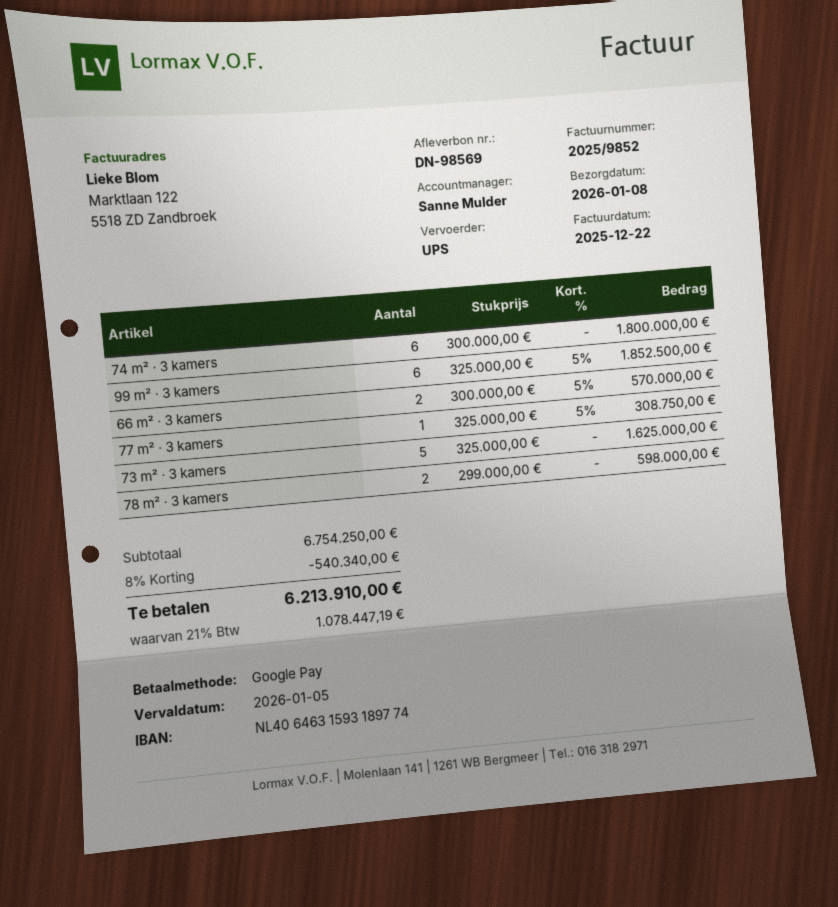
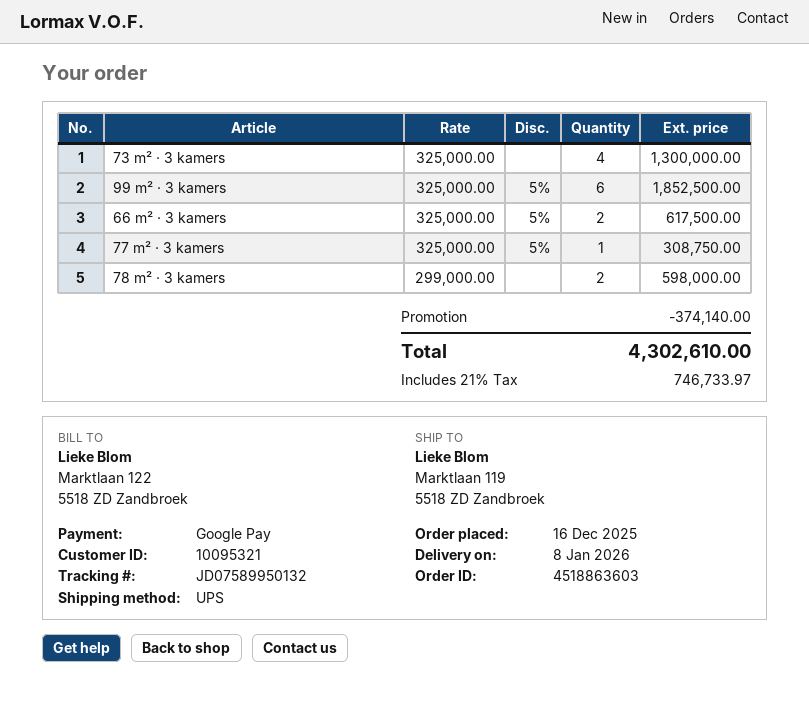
74 m² · 3 kamers: 6 x 300000.00 = 1800000.00 -> none
66 m² · 3 kamers: 2 x 300000.00 - 5% = 570000.00 -> 2 x 325000.00 - 5% = 617500.00
73 m² · 3 kamers: 5 x 325000.00 = 1625000.00 -> 4 x 325000.00 = 1300000.00
discount: 540340.00 -> 374140.00
tax: 21% = 1078447.19 -> 21% = 746733.97
total: 6213910.00 -> 4302610.00

